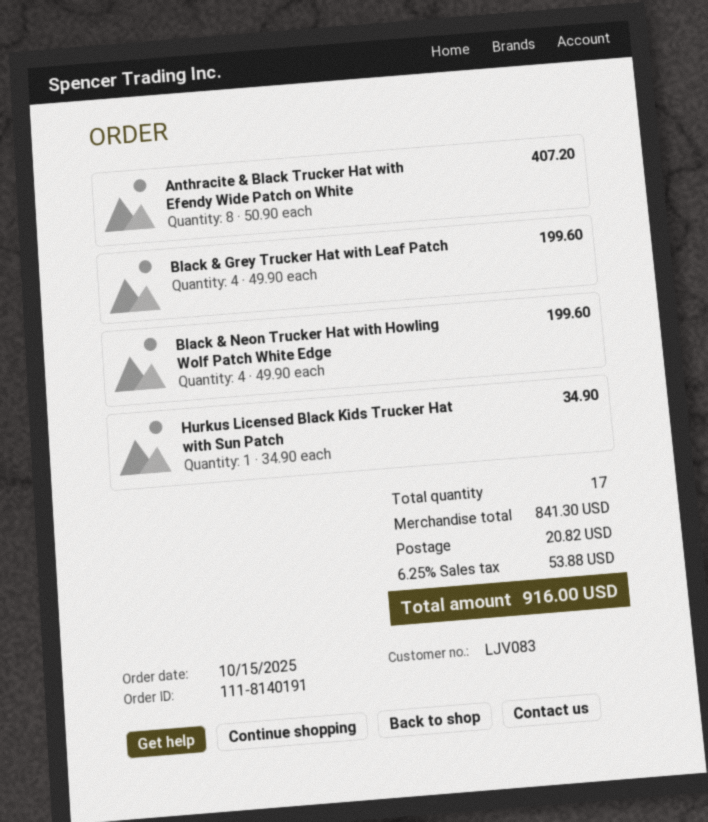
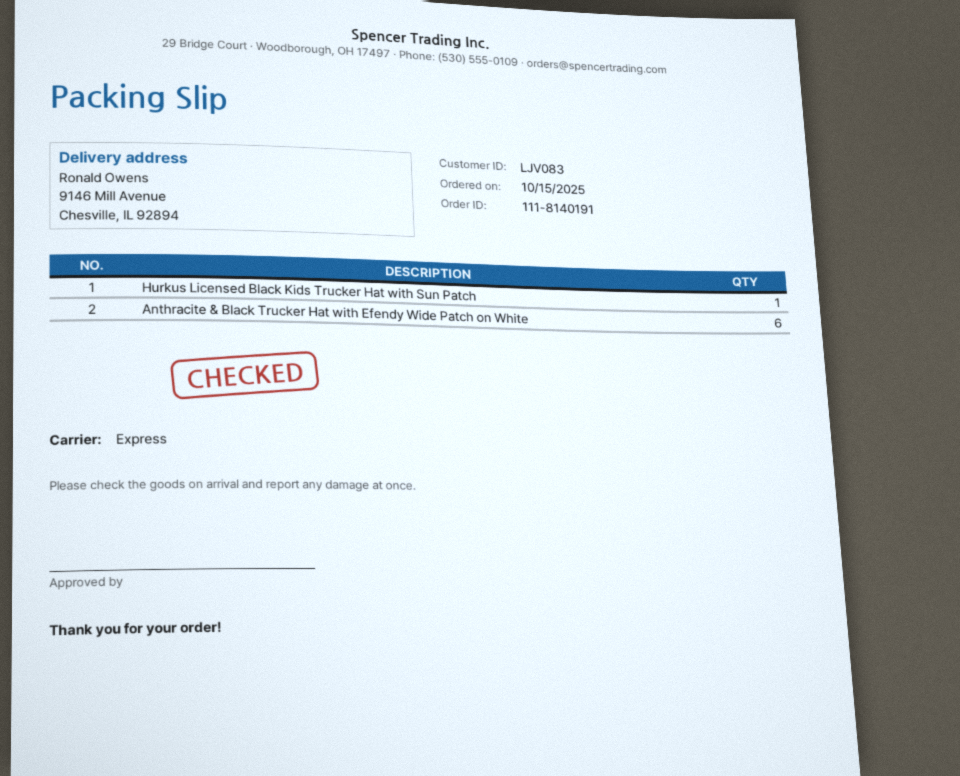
Anthracite & Black Trucker Hat with Efendy Wide Patch on White: 8 -> 6
Black & Grey Trucker Hat with Leaf Patch: 4 -> none
Black & Neon Trucker Hat with Howling Wolf Patch White Edge: 4 -> none

